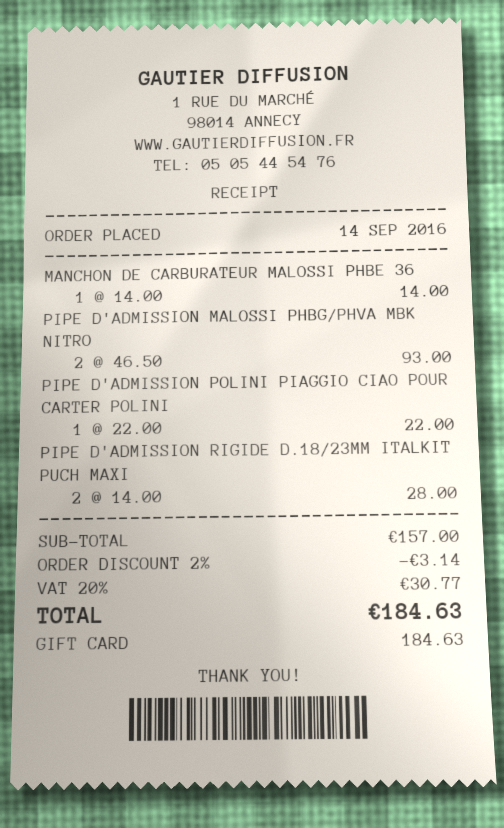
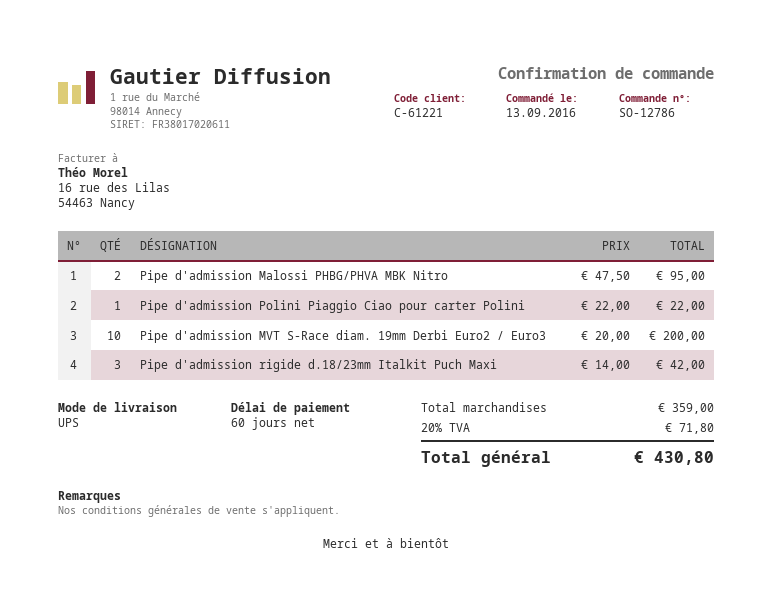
order date: 2016-09-14 -> 2016-09-13
MANCHON DE CARBURATEUR MALOSSI PHBE 36: 1 x 14.00 = 14.00 -> none
PIPE D'ADMISSION MALOSSI PHBG/PHVA MBK NITRO: 2 x 46.50 = 93.00 -> 2 x 47.50 = 95.00
PIPE D'ADMISSION RIGIDE D.18/23MM ITALKIT PUCH MAXI: 2 x 14.00 = 28.00 -> 3 x 14.00 = 42.00
Pipe d'admission MVT S-Race diam. 19mm Derbi Euro2 / Euro3: none -> 10 x 20.00 = 200.00
subtotal: 157.00 -> 359.00
discount: 2% = 3.14 -> none
tax: 20% = 30.77 -> 20% = 71.80
total: 184.63 -> 430.80

